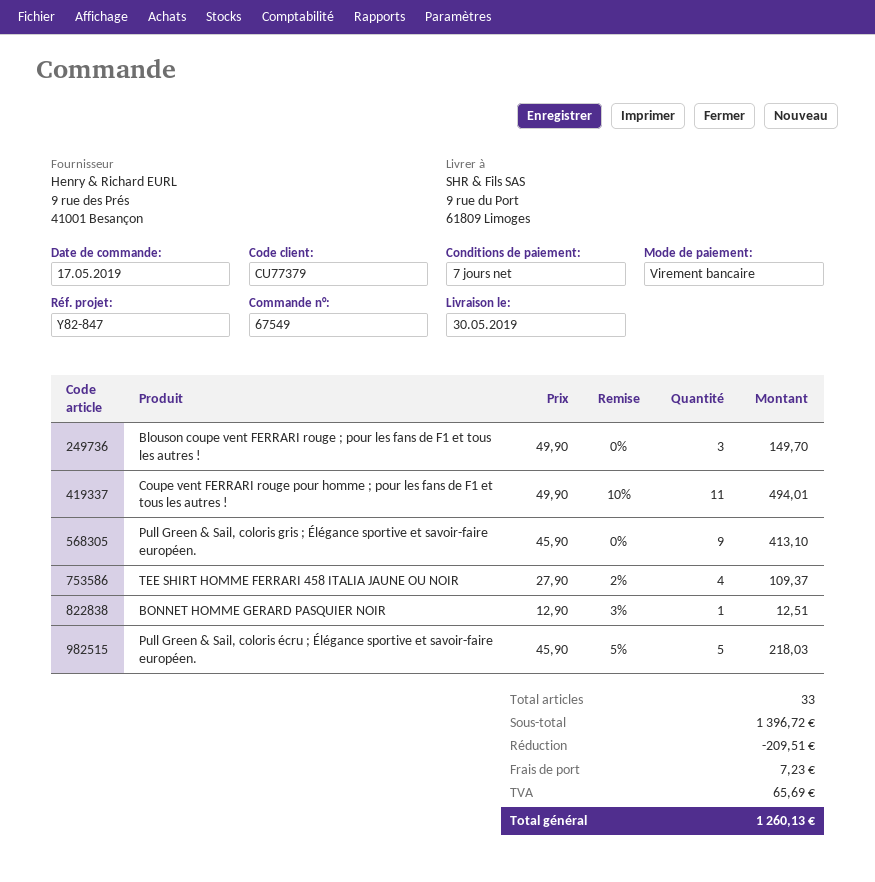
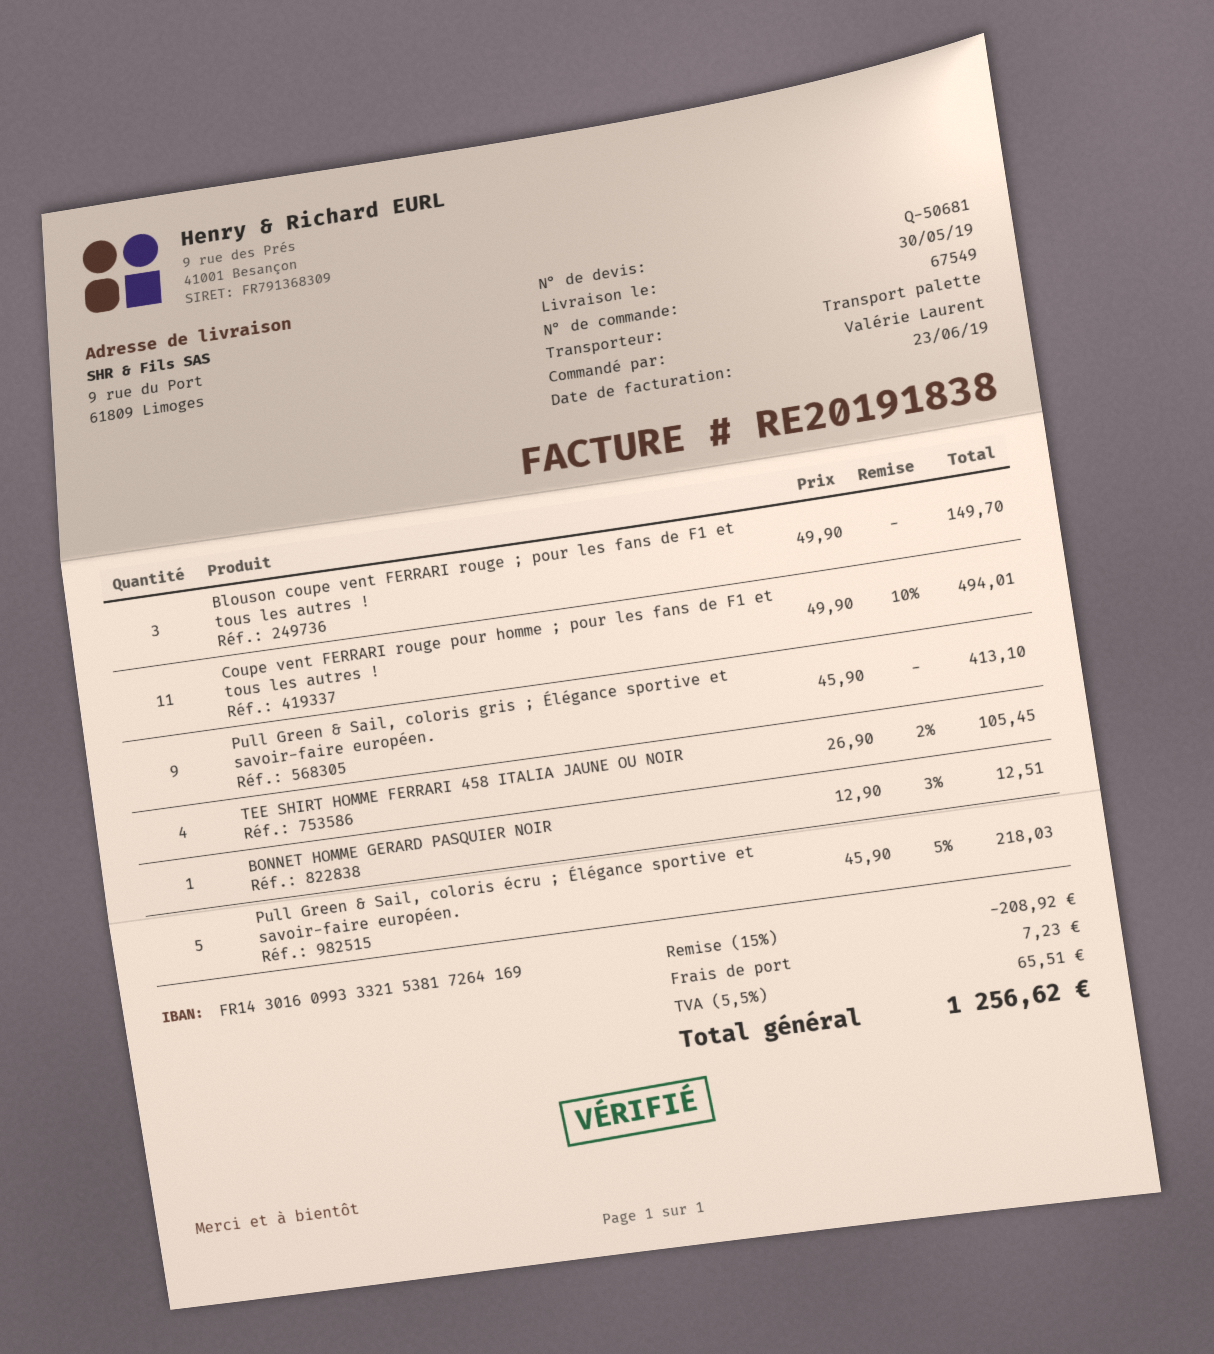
TEE SHIRT HOMME FERRARI 458 ITALIA JAUNE OU NOIR: 4 x 27.90 - 2% = 109.37 -> 4 x 26.90 - 2% = 105.45
discount: 209.51 -> 208.92
tax: 65.69 -> 65.51
total: 1260.13 -> 1256.62

